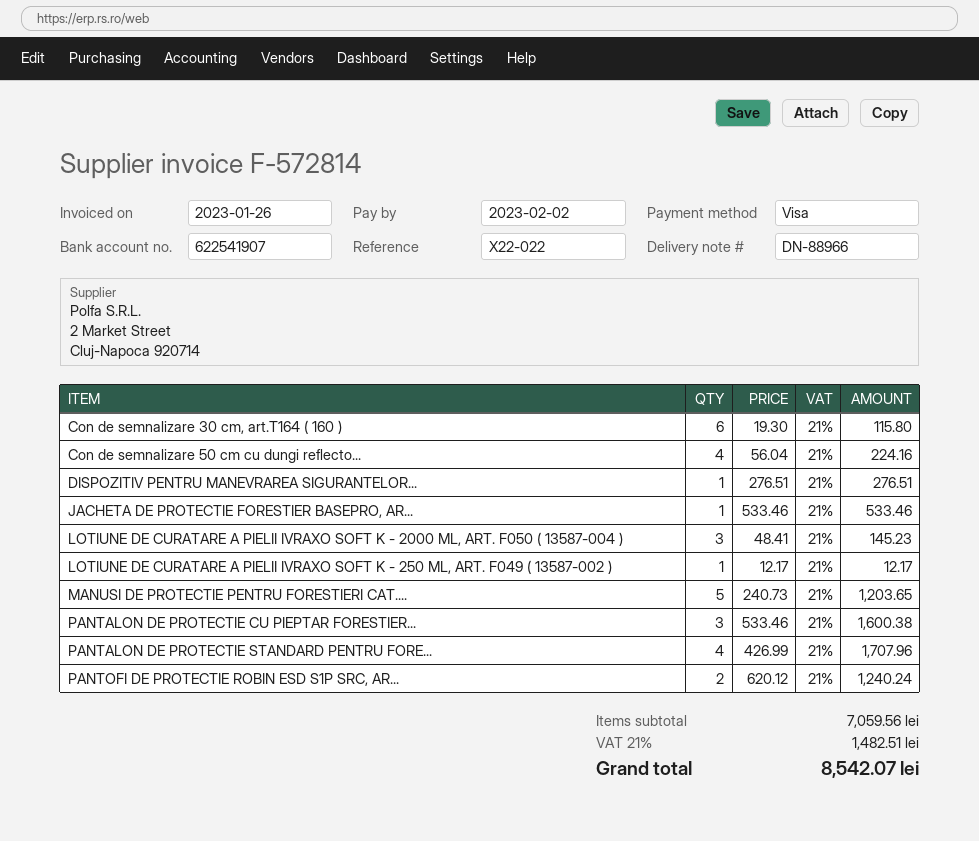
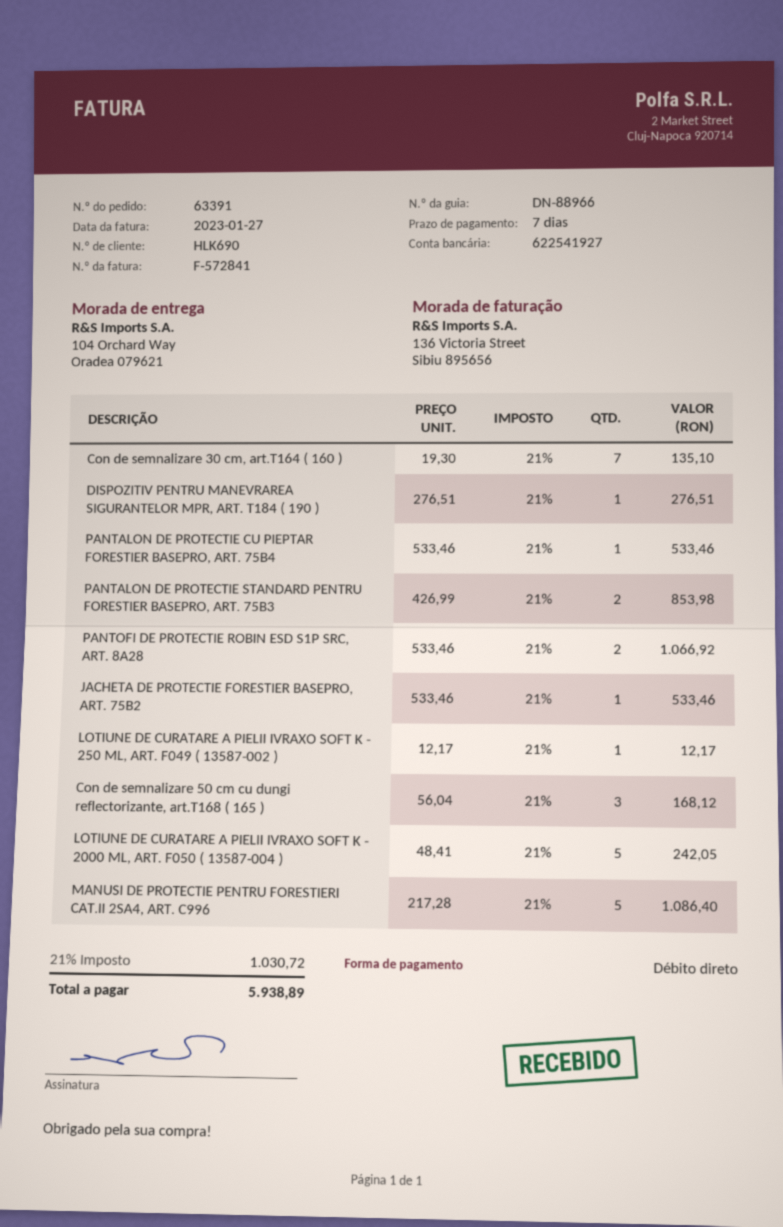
invoice number: F-572814 -> F-572841
invoice date: 2023-01-26 -> 2023-01-27
payment method: Visa -> direct debit
bank account: 622541907 -> 622541927
Con de semnalizare 30 cm, art.T164 ( 160 ): 6 x 19.30 = 115.80 -> 7 x 19.30 = 135.10
Con de semnalizare 50 cm cu dungi reflecto...: 4 x 56.04 = 224.16 -> 3 x 56.04 = 168.12
LOTIUNE DE CURATARE A PIELII IVRAXO SOFT K - 2000 ML, ART. F050 ( 13587-004 ): 3 x 48.41 = 145.23 -> 5 x 48.41 = 242.05
MANUSI DE PROTECTIE PENTRU FORESTIERI CAT....: 5 x 240.73 = 1203.65 -> 5 x 217.28 = 1086.40
PANTALON DE PROTECTIE CU PIEPTAR FORESTIER...: 3 x 533.46 = 1600.38 -> 1 x 533.46 = 533.46
PANTALON DE PROTECTIE STANDARD PENTRU FORE...: 4 x 426.99 = 1707.96 -> 2 x 426.99 = 853.98
PANTOFI DE PROTECTIE ROBIN ESD S1P SRC, AR...: 2 x 620.12 = 1240.24 -> 2 x 533.46 = 1066.92
tax: 21% = 1482.51 -> 21% = 1030.72
total: 8542.07 -> 5938.89

